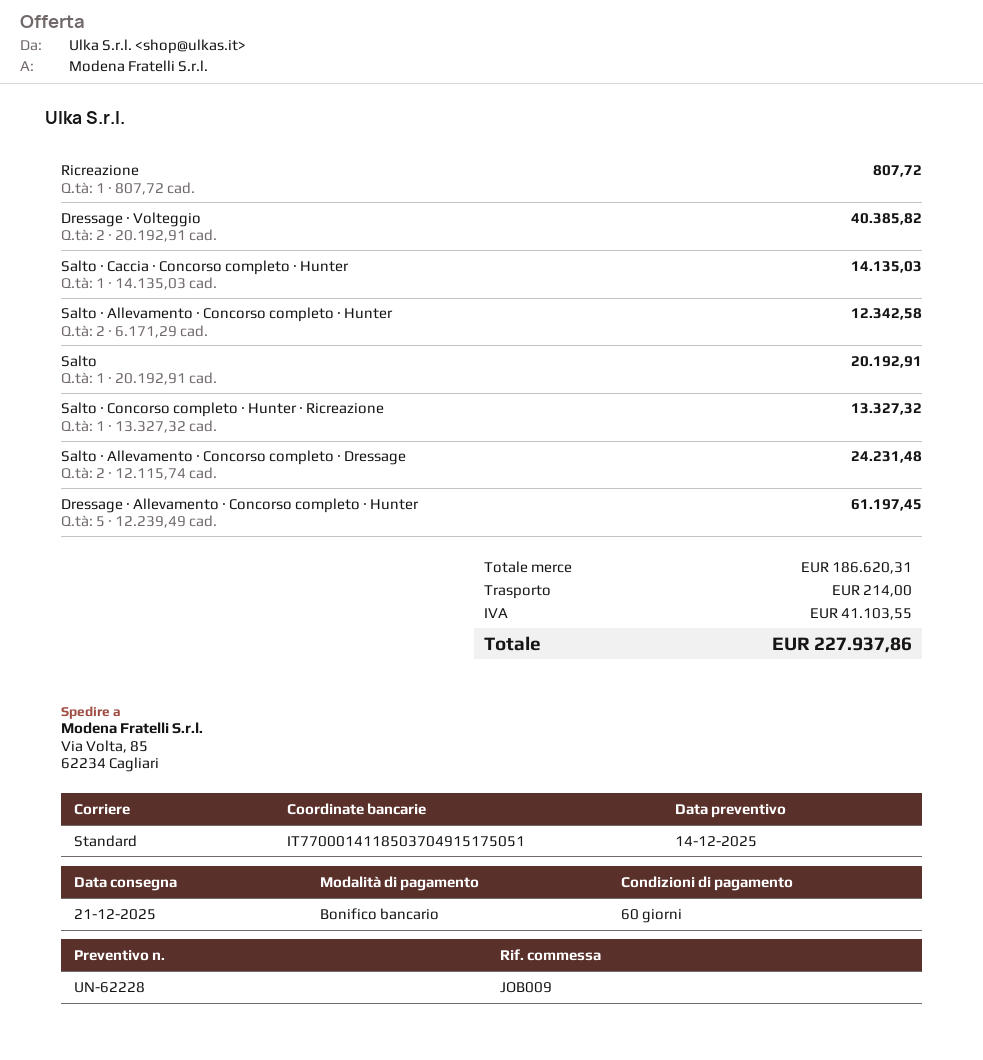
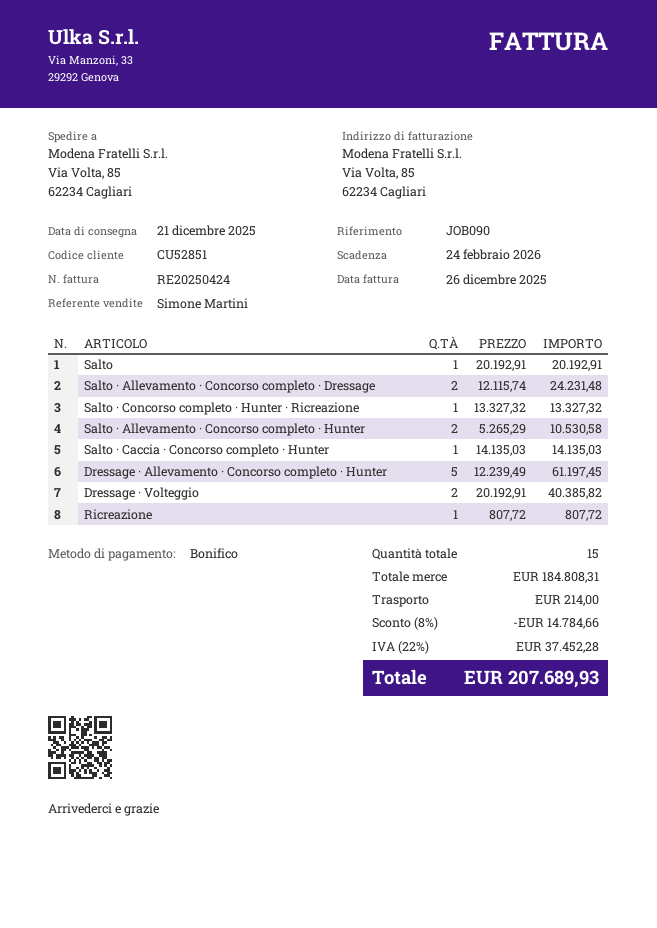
reference: JOB009 -> JOB090
Salto · Allevamento · Concorso completo · Hunter: 2 x 6171.29 = 12342.58 -> 2 x 5265.29 = 10530.58
subtotal: 186620.31 -> 184808.31
discount: none -> 8% = 14784.66
tax: 41103.55 -> 37452.28
total: 227937.86 -> 207689.93

